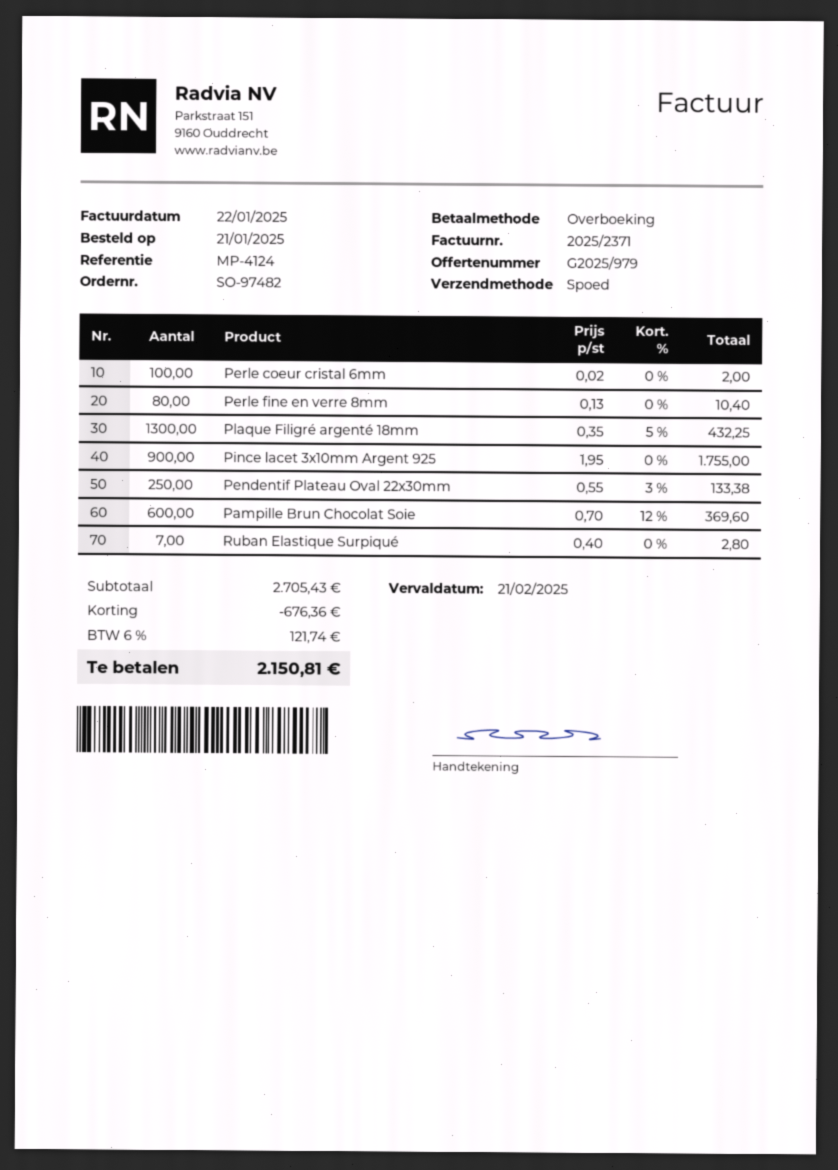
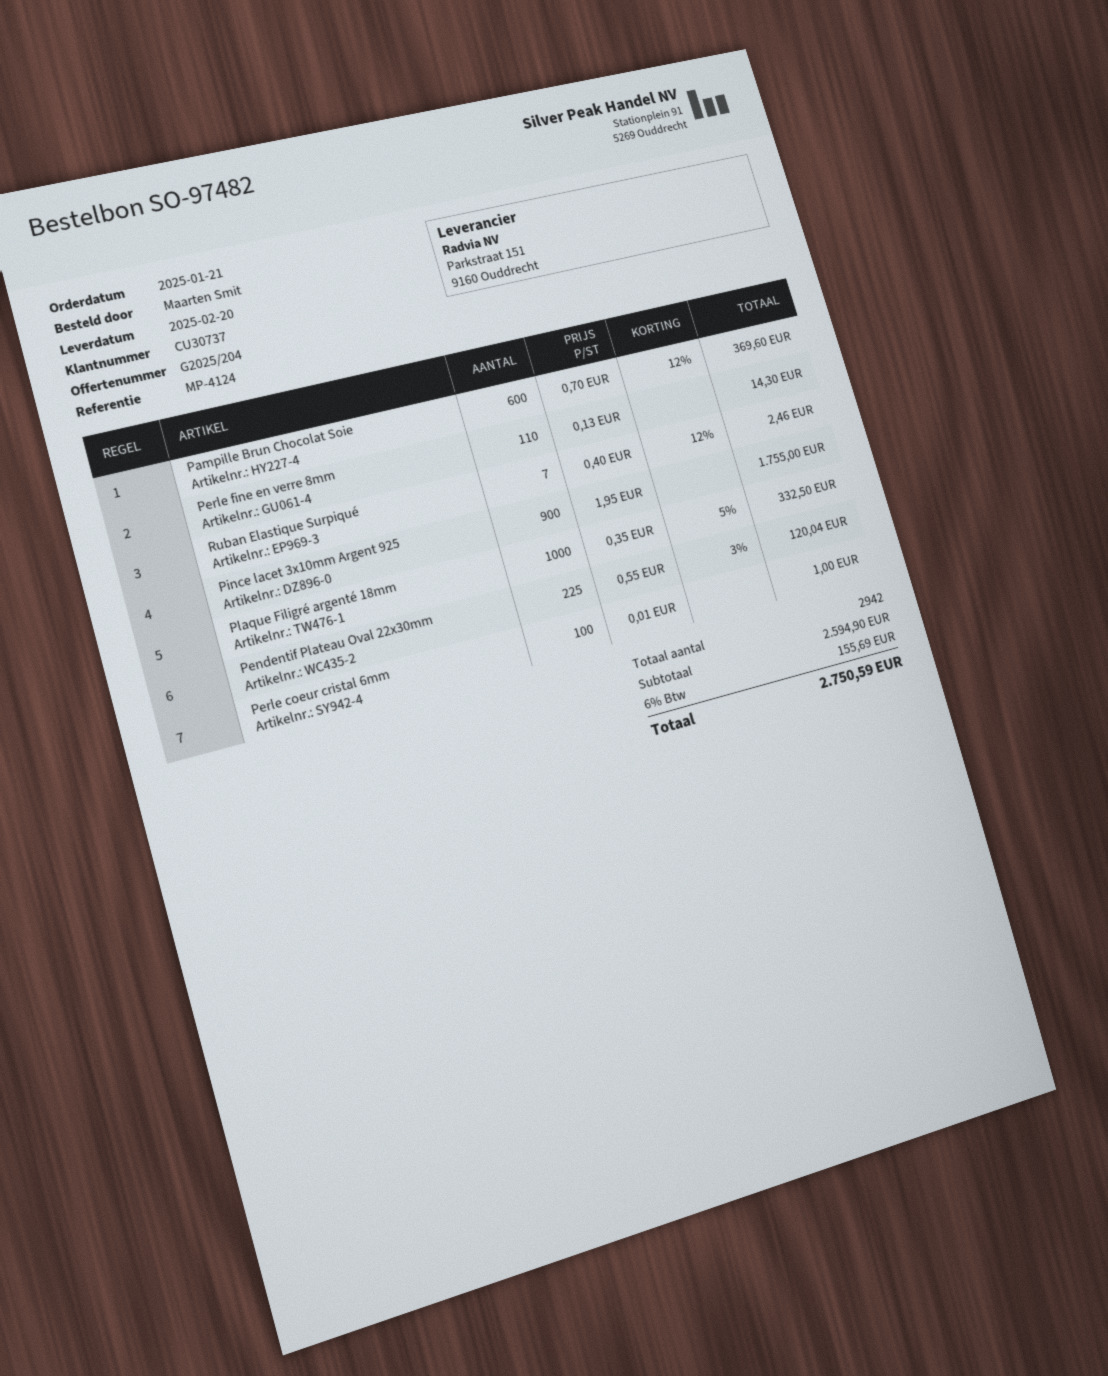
quote number: G2025/979 -> G2025/204
Perle coeur cristal 6mm: 100 x 0.02 = 2.00 -> 100 x 0.01 = 1.00
Perle fine en verre 8mm: 80 x 0.13 = 10.40 -> 110 x 0.13 = 14.30
Plaque Filigré argenté 18mm: 1300 x 0.35 - 5% = 432.25 -> 1000 x 0.35 - 5% = 332.50
Pendentif Plateau Oval 22x30mm: 250 x 0.55 - 3% = 133.38 -> 225 x 0.55 - 3% = 120.04
Ruban Elastique Surpiqué: 7 x 0.40 = 2.80 -> 7 x 0.40 - 12% = 2.46
subtotal: 2705.43 -> 2594.90
discount: 676.36 -> none
tax: 6% = 121.74 -> 6% = 155.69
total: 2150.81 -> 2750.59

